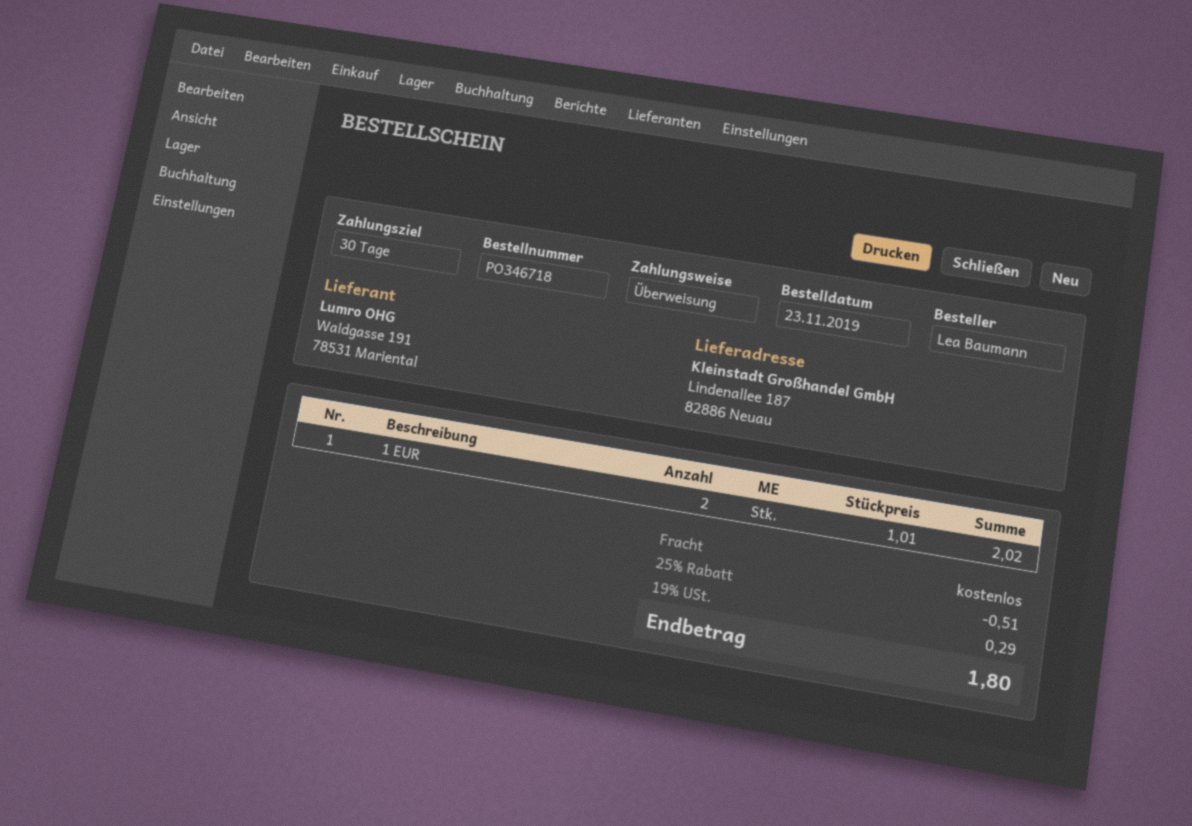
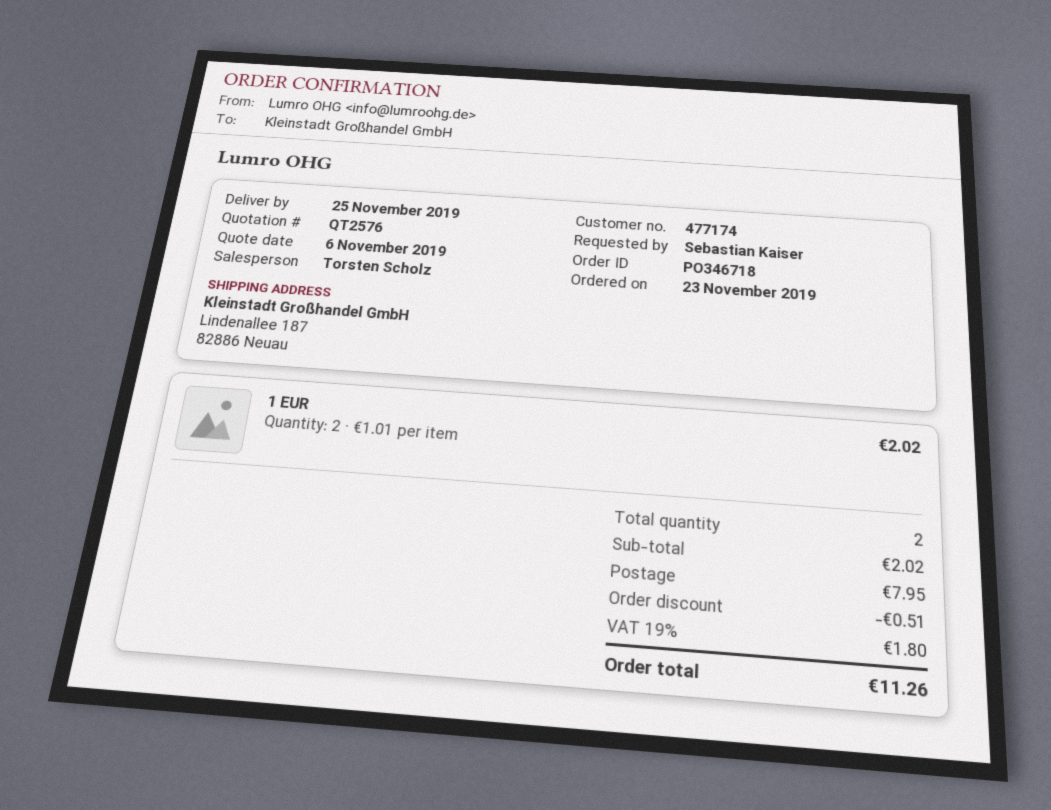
ordered by: Lea Baumann -> Sebastian Kaiser
shipping: 0.00 -> 7.95
tax: 19% = 0.29 -> 19% = 1.80
total: 1.80 -> 11.26

